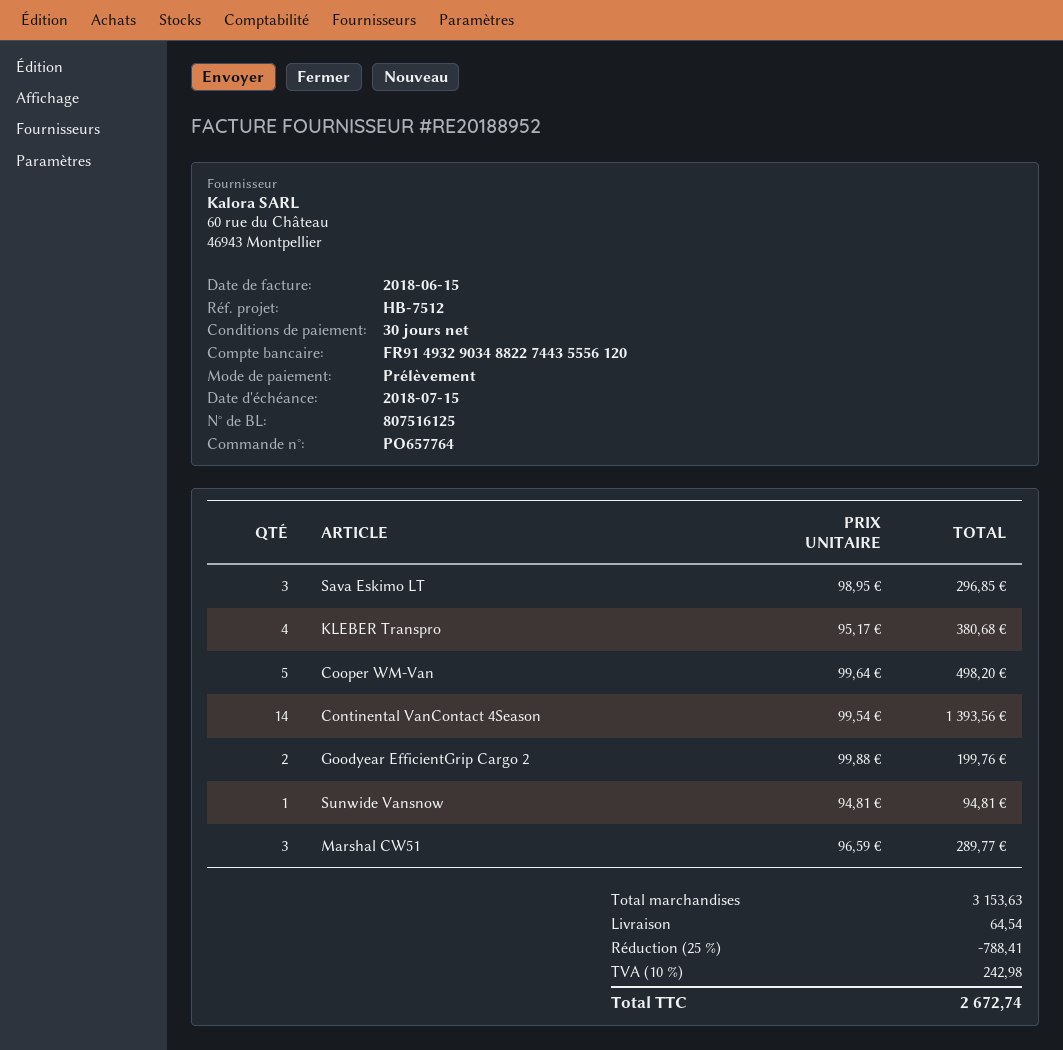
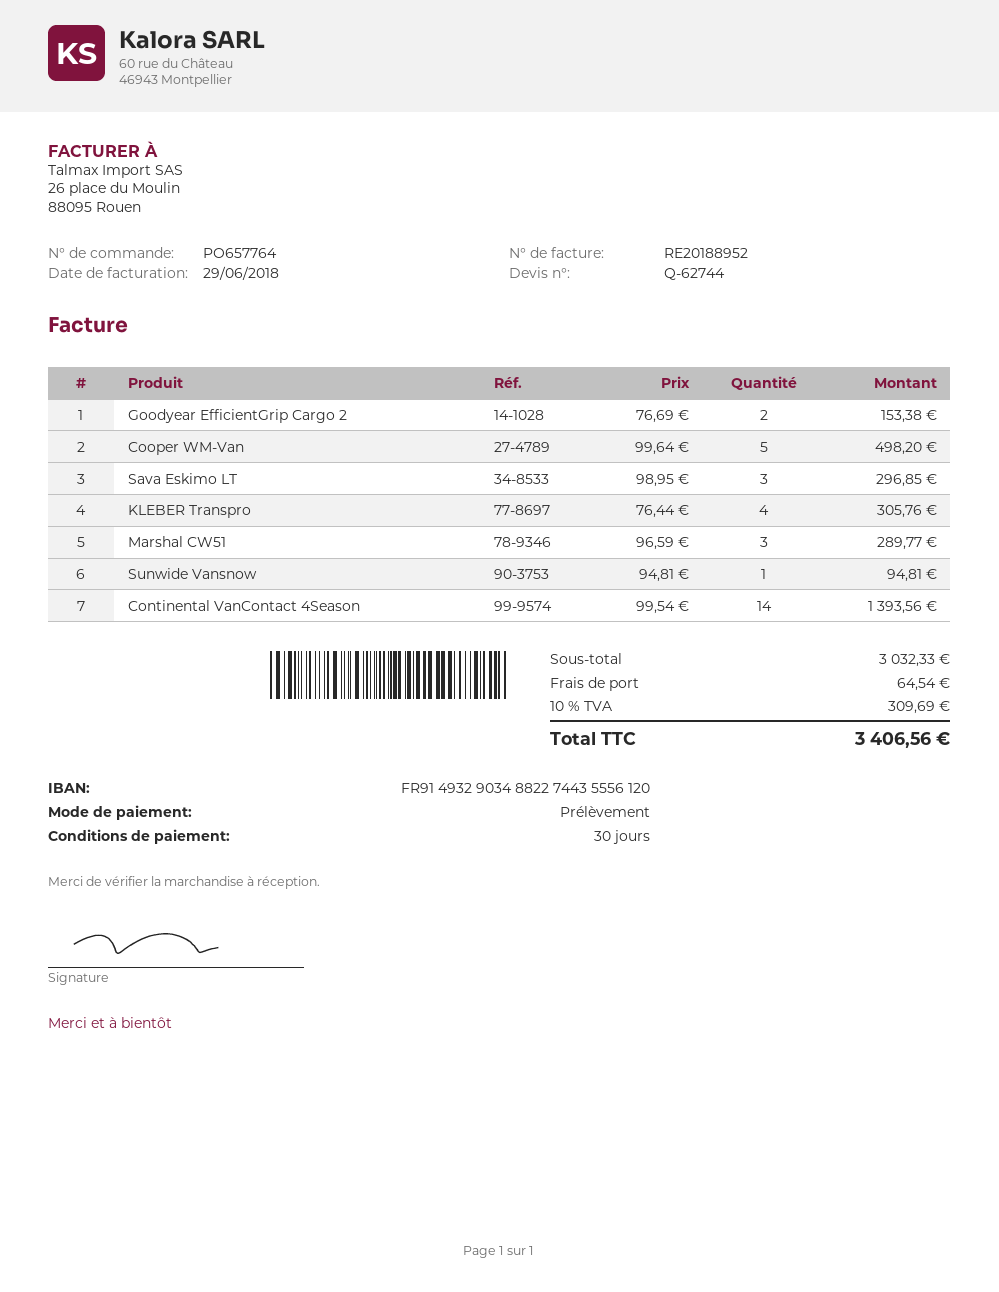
invoice date: 2018-06-15 -> 2018-06-29
KLEBER Transpro: 4 x 95.17 = 380.68 -> 4 x 76.44 = 305.76
Goodyear EfficientGrip Cargo 2: 2 x 99.88 = 199.76 -> 2 x 76.69 = 153.38
subtotal: 3153.63 -> 3032.33
discount: 25% = 788.41 -> none
tax: 10% = 242.98 -> 10% = 309.69
total: 2672.74 -> 3406.56

